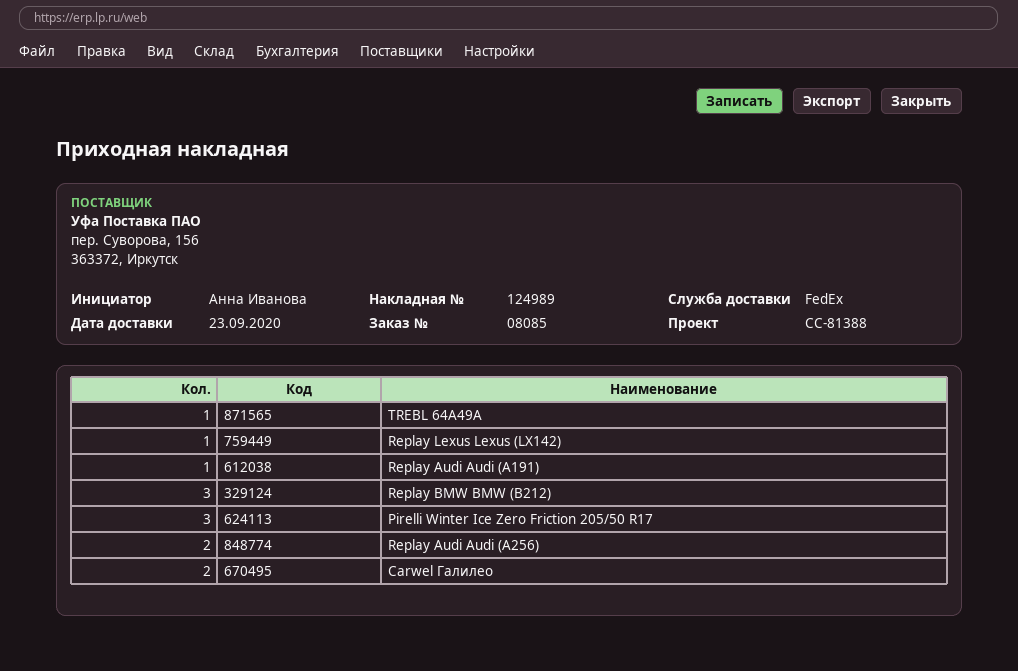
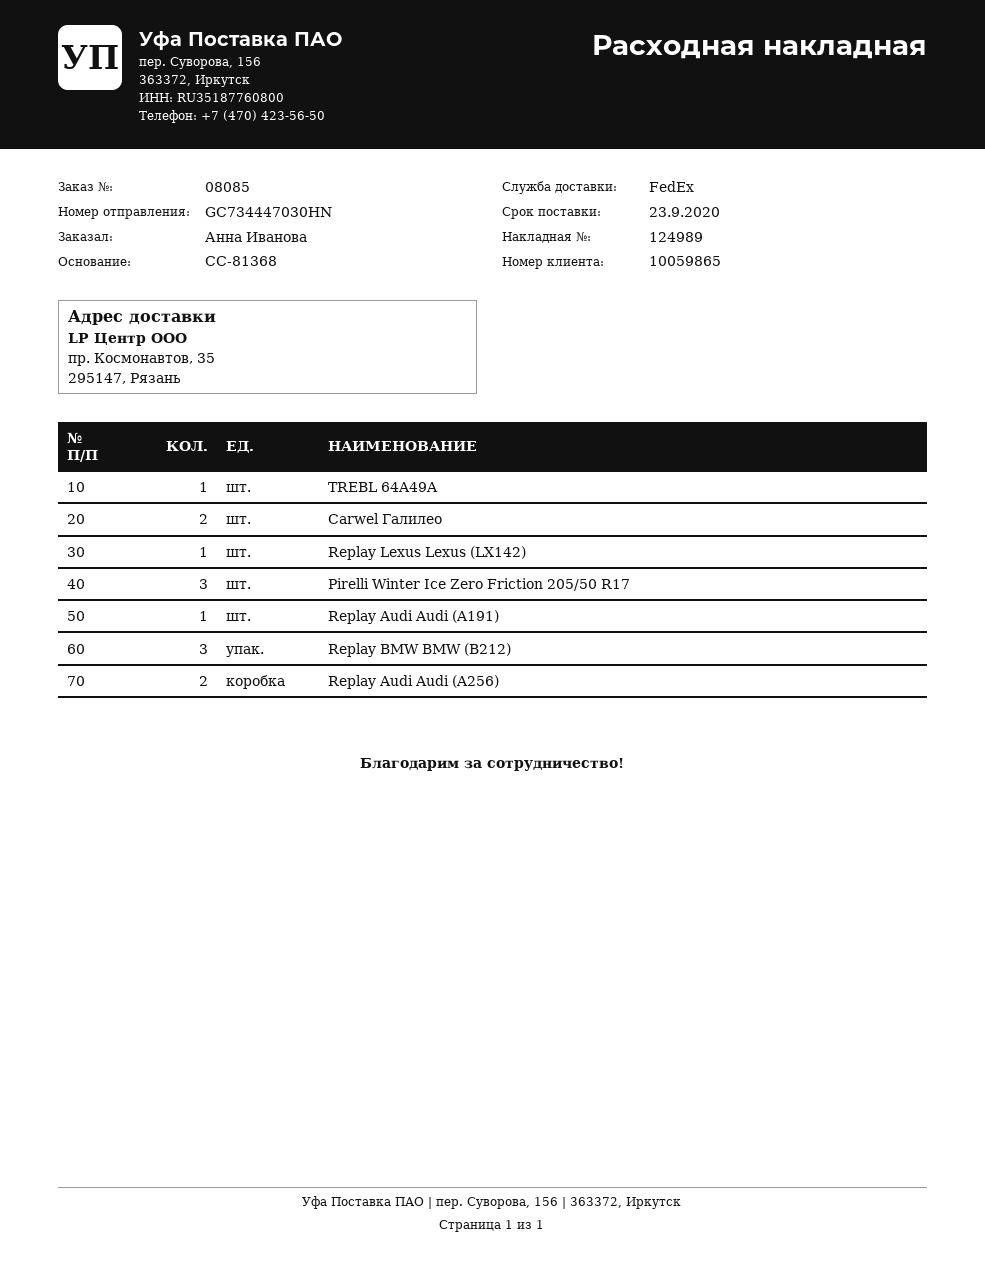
reference: CC-81388 -> CC-81368

